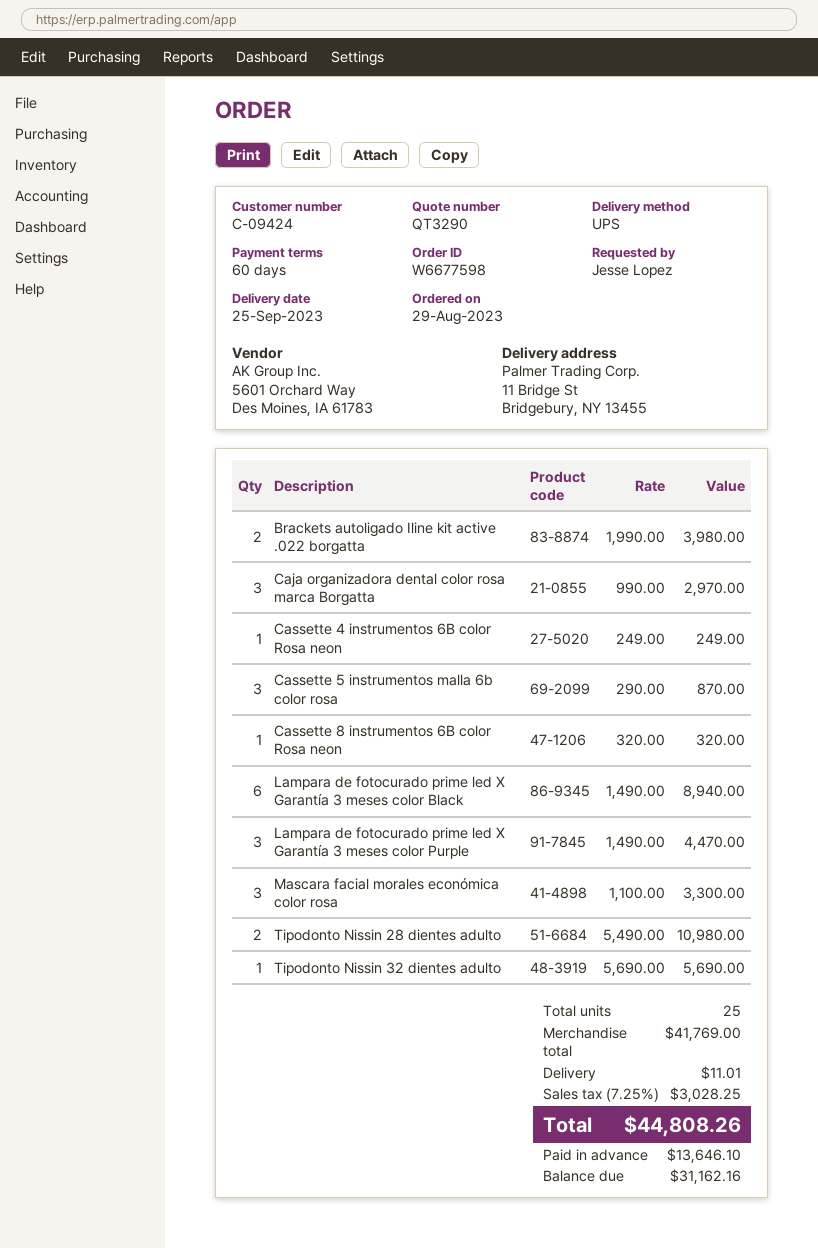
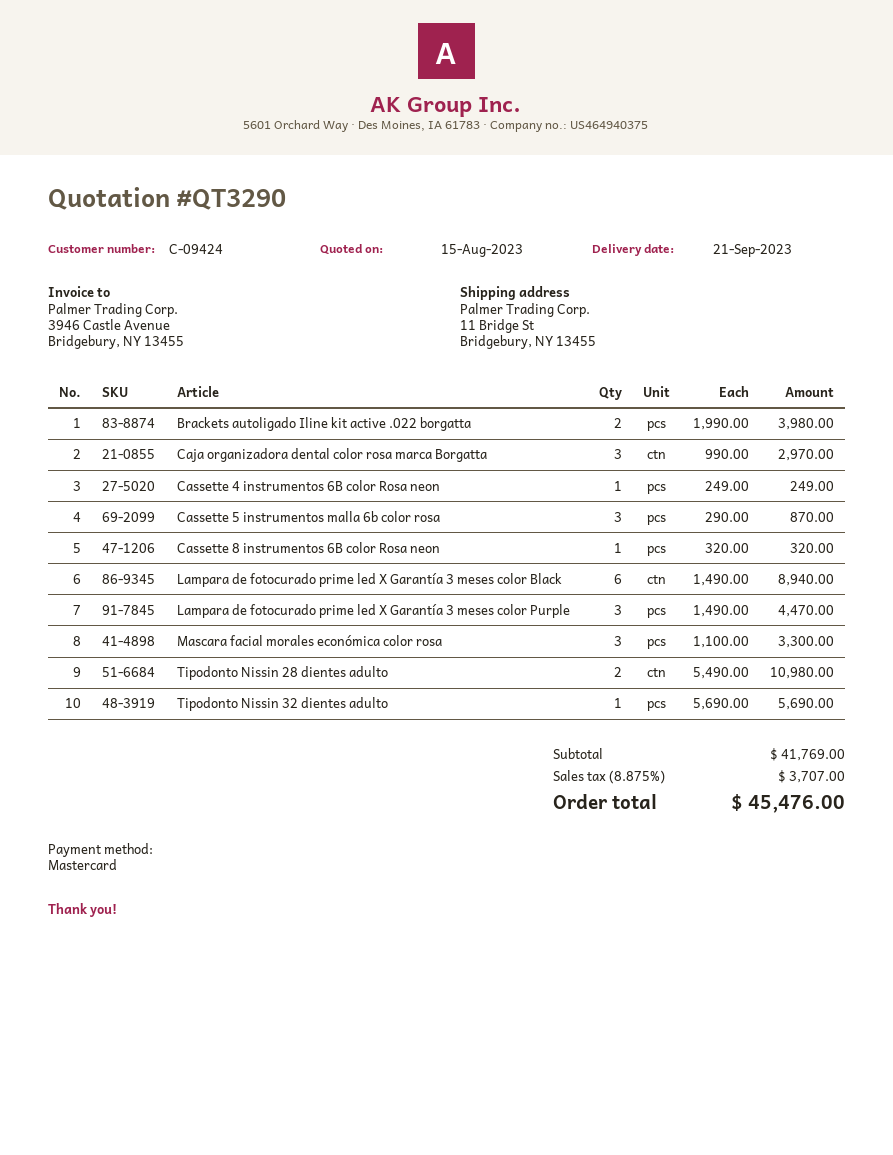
delivery date: 2023-09-25 -> 2023-09-21
shipping: 11.01 -> none
tax: 7.25% = 3028.25 -> 8.875% = 3707.00
total: 44808.26 -> 45476.00

